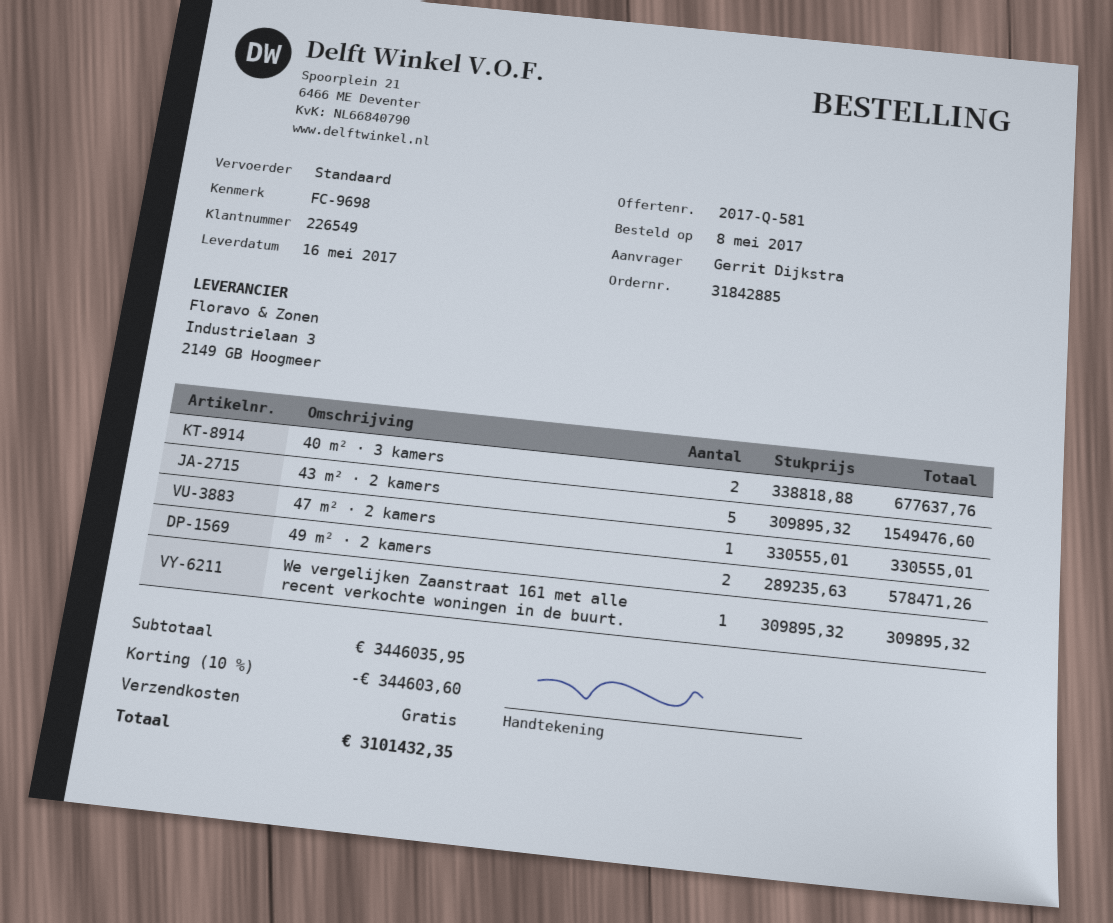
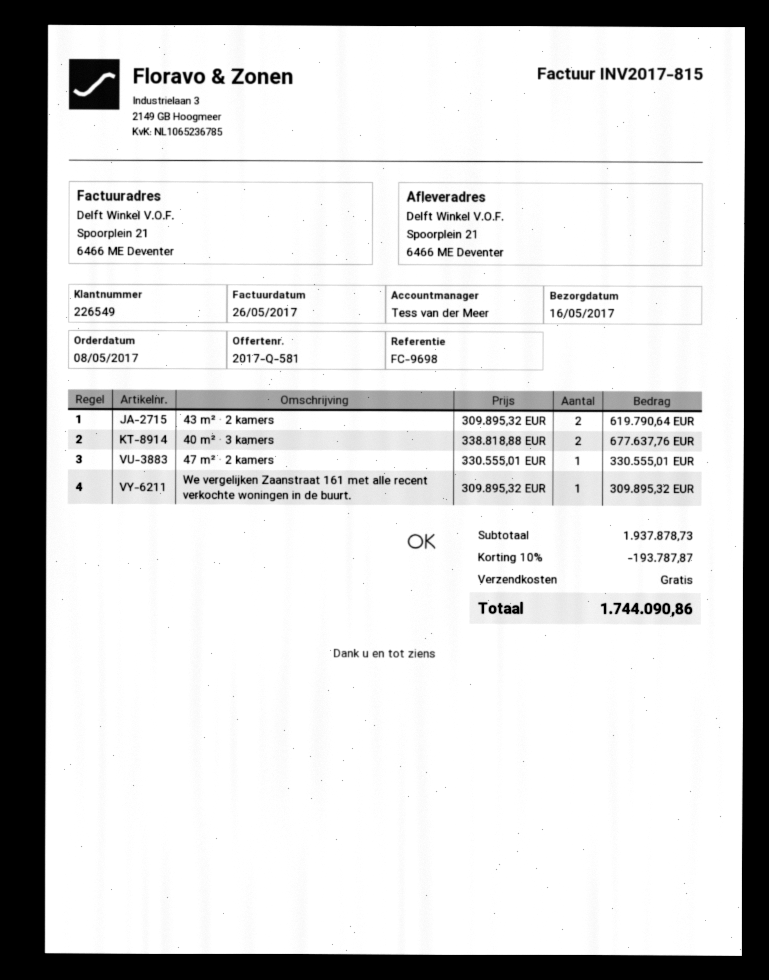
43 m² · 2 kamers: 5 x 309895.32 = 1549476.60 -> 2 x 309895.32 = 619790.64
49 m² · 2 kamers: 2 x 289235.63 = 578471.26 -> none
subtotal: 3446035.95 -> 1937878.73
discount: 10% = 344603.60 -> 10% = 193787.87
total: 3101432.35 -> 1744090.86

